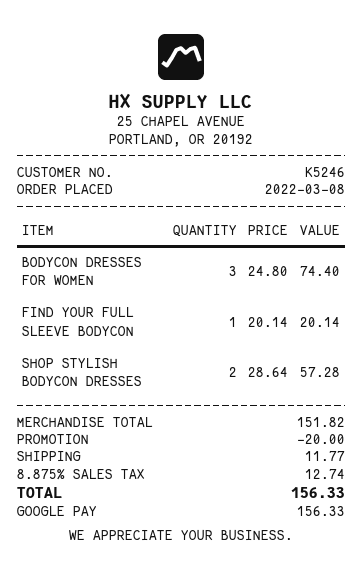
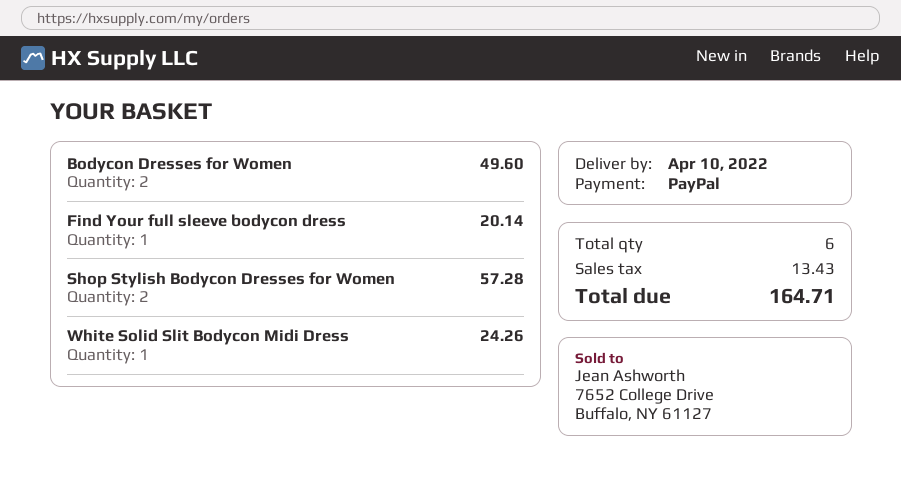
payment method: Google Pay -> PayPal
BODYCON DRESSES FOR WOMEN: 3 for 74.40 -> 2 for 49.60
White Solid Slit Bodycon Midi Dress: none -> 1 for 24.26
discount: 20.00 -> none
shipping: 11.77 -> none
tax: 12.74 -> 13.43
total: 156.33 -> 164.71

